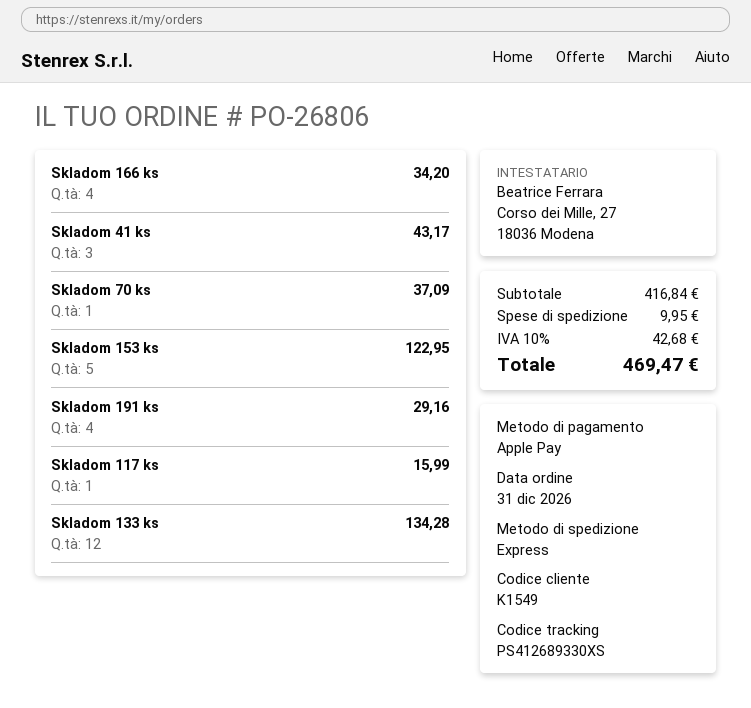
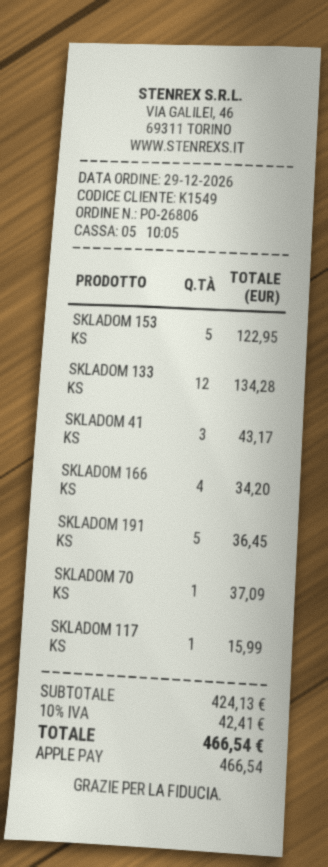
order date: 2026-12-31 -> 2026-12-29
Skladom 191 ks: 4 for 29.16 -> 5 for 36.45
subtotal: 416.84 -> 424.13
shipping: 9.95 -> none
tax: 10% = 42.68 -> 10% = 42.41
total: 469.47 -> 466.54

